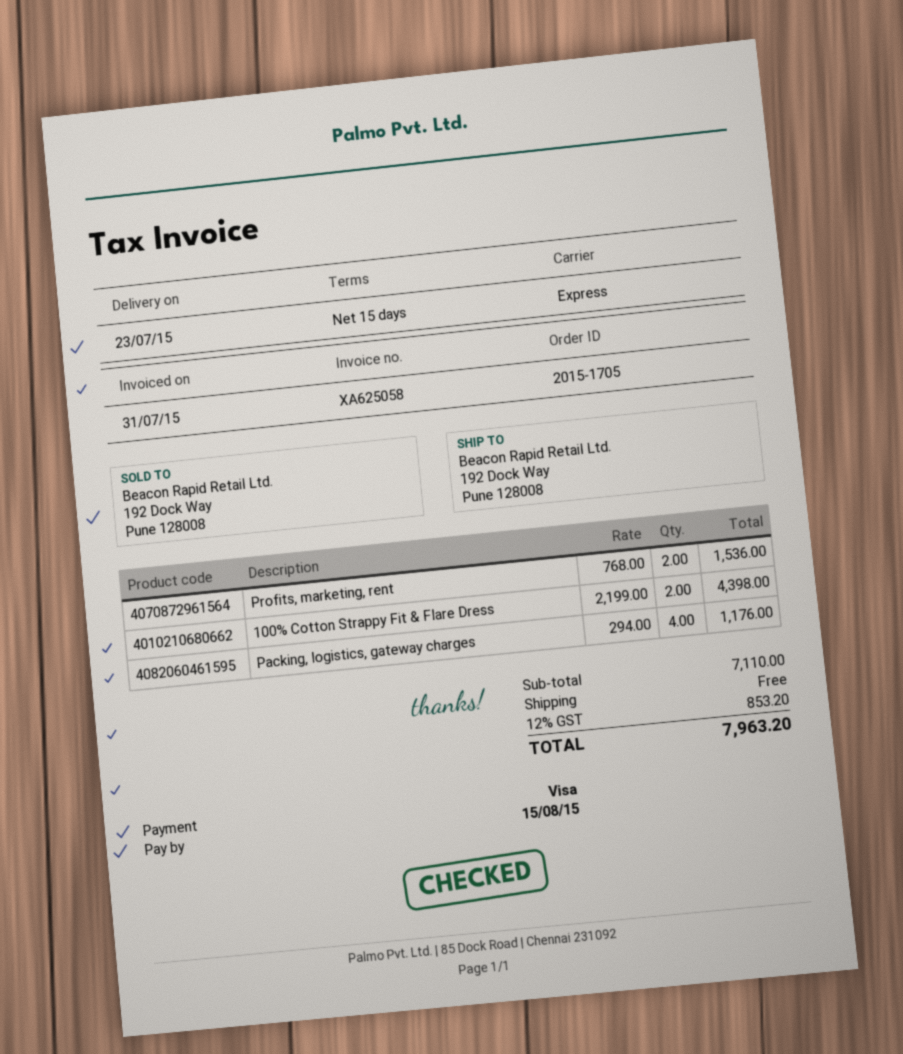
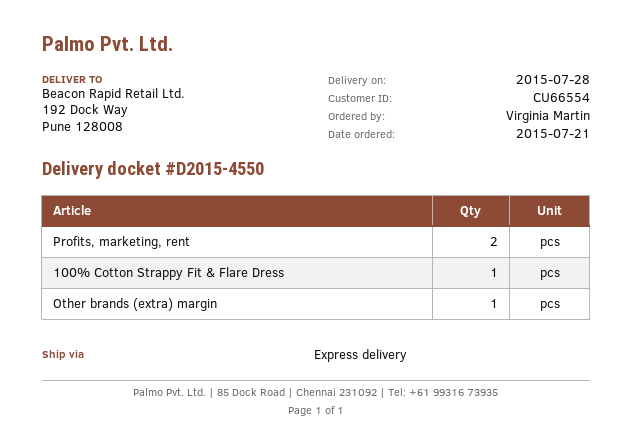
delivery date: 2015-07-23 -> 2015-07-28
100% Cotton Strappy Fit & Flare Dress: 2 -> 1
Packing, logistics, gateway charges: 4 -> none
Other brands (extra) margin: none -> 1

